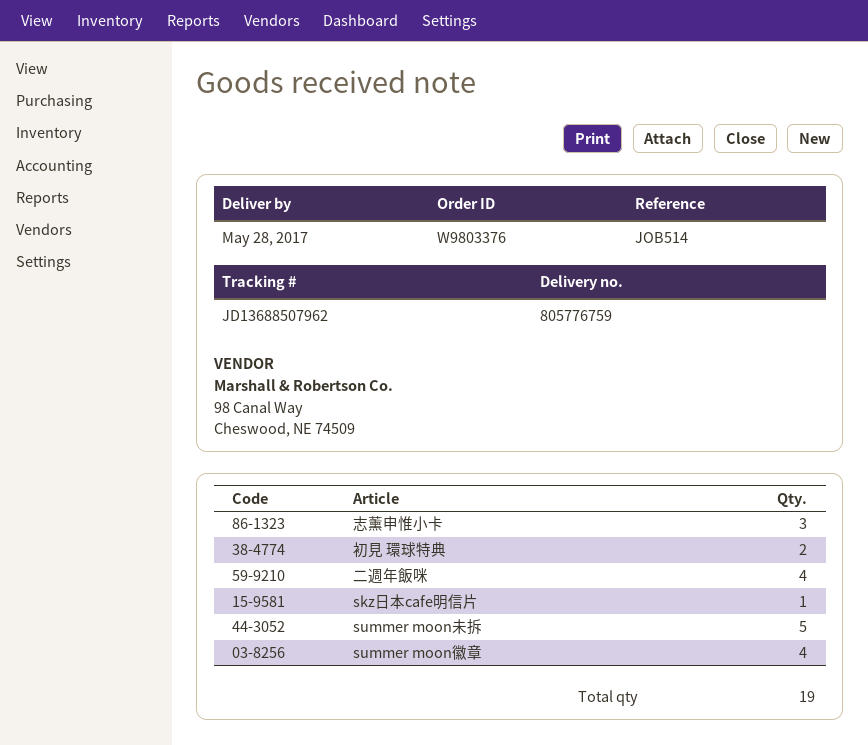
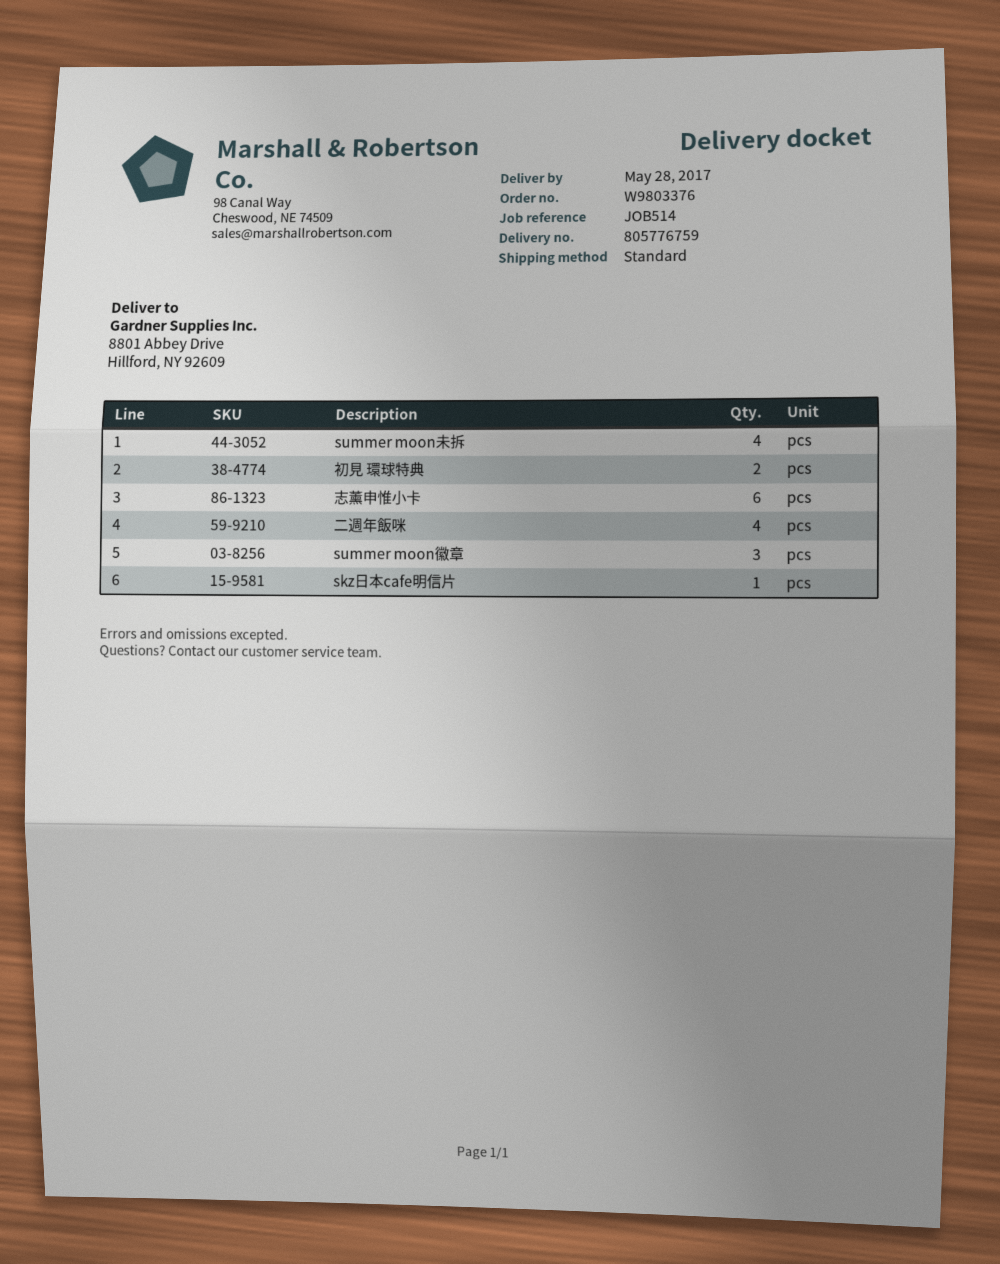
志薰申惟小卡: 3 -> 6
summer moon未拆: 5 -> 4
summer moon徽章: 4 -> 3

